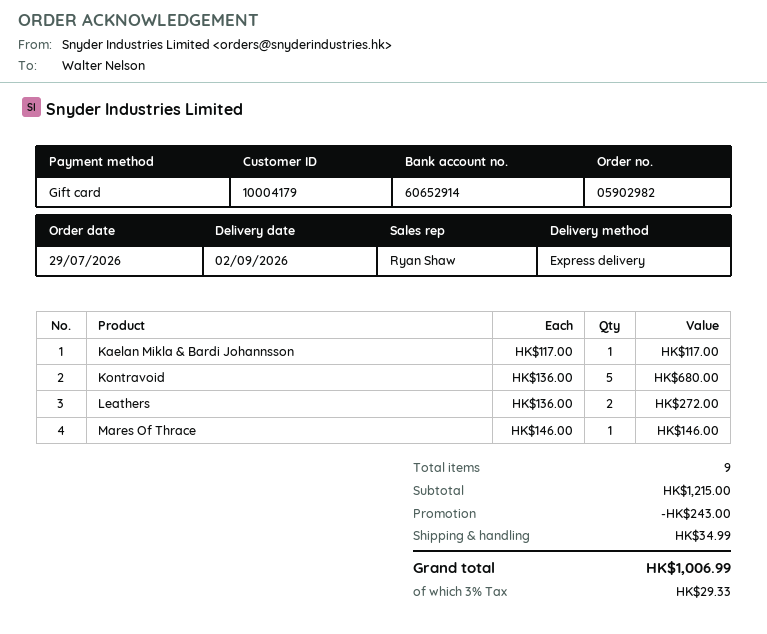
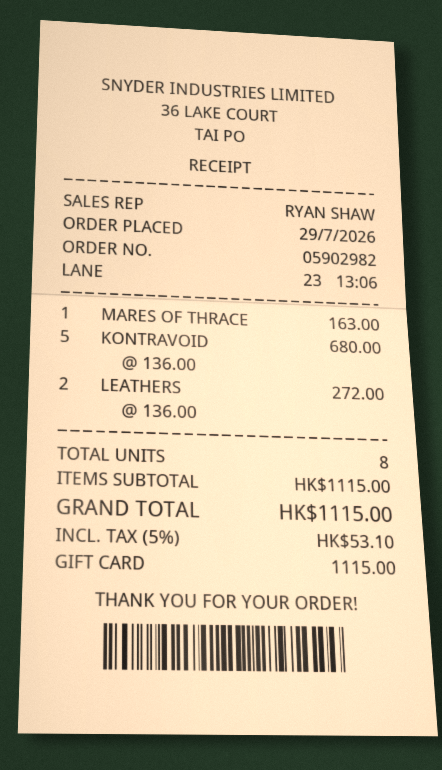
Kaelan Mikla & Bardi Johannsson: 1 x 117.00 = 117.00 -> none
Mares Of Thrace: 1 x 146.00 = 146.00 -> 1 x 163.00 = 163.00
total quantity: 9 -> 8
subtotal: 1215.00 -> 1115.00
discount: 243.00 -> none
shipping: 34.99 -> none
tax: 3% = 29.33 -> 5% = 53.10
total: 1006.99 -> 1115.00

